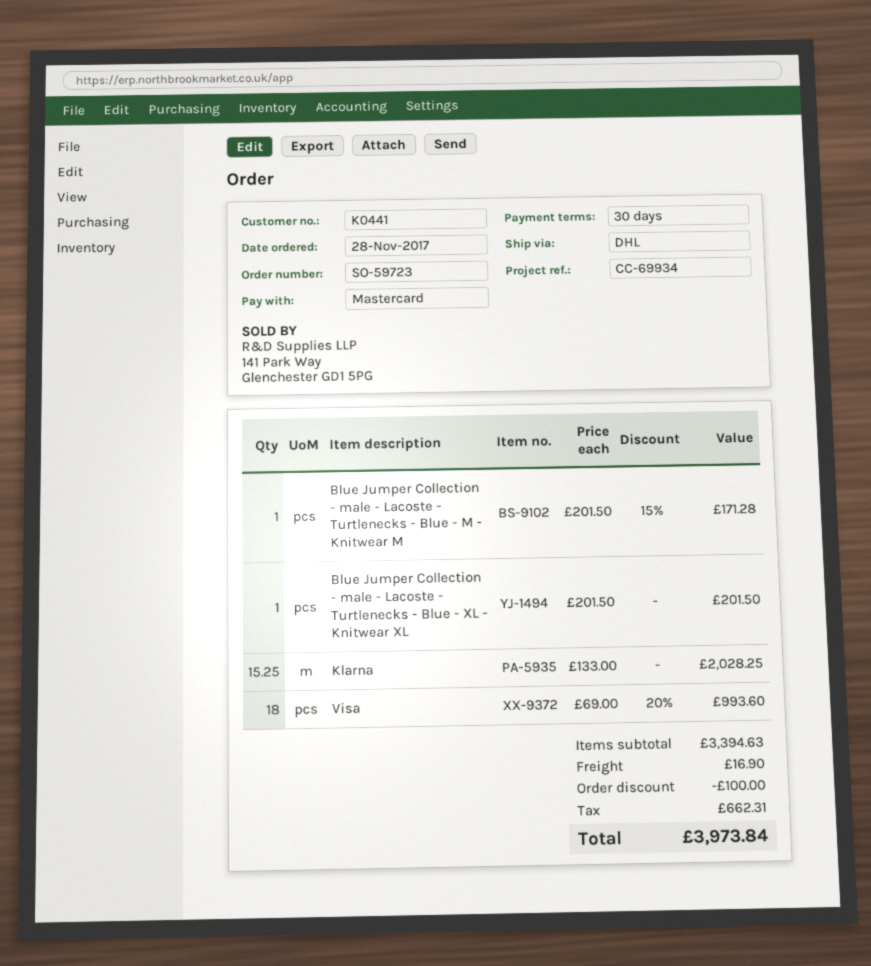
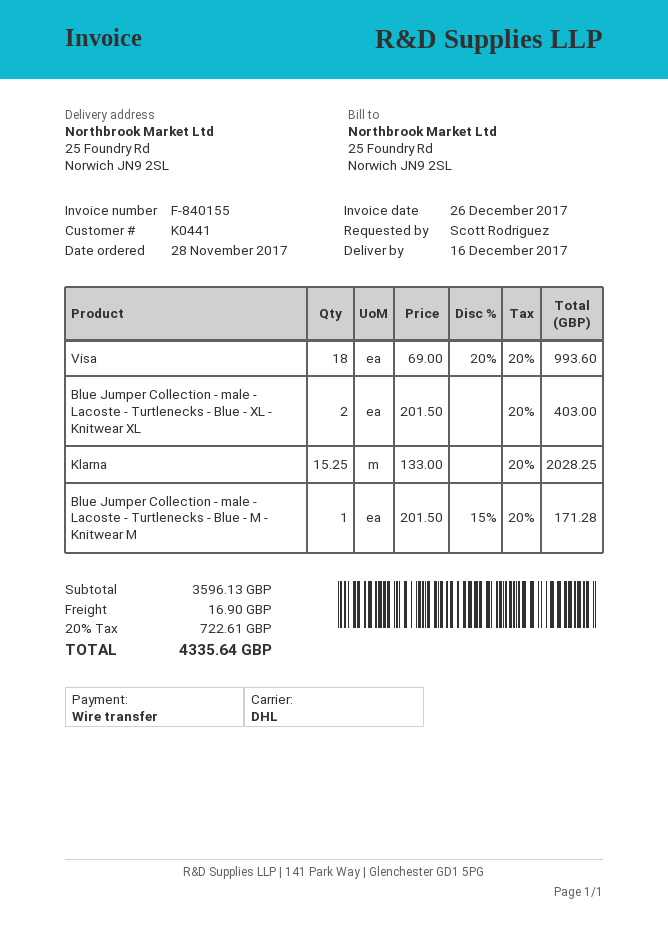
payment method: Mastercard -> bank transfer
Blue Jumper Collection - male - Lacoste - Turtlenecks - Blue - XL - Knitwear XL: 1 x 201.50 = 201.50 -> 2 x 201.50 = 403.00
subtotal: 3394.63 -> 3596.13
discount: 100.00 -> none
tax: 662.31 -> 722.61
total: 3973.84 -> 4335.64

